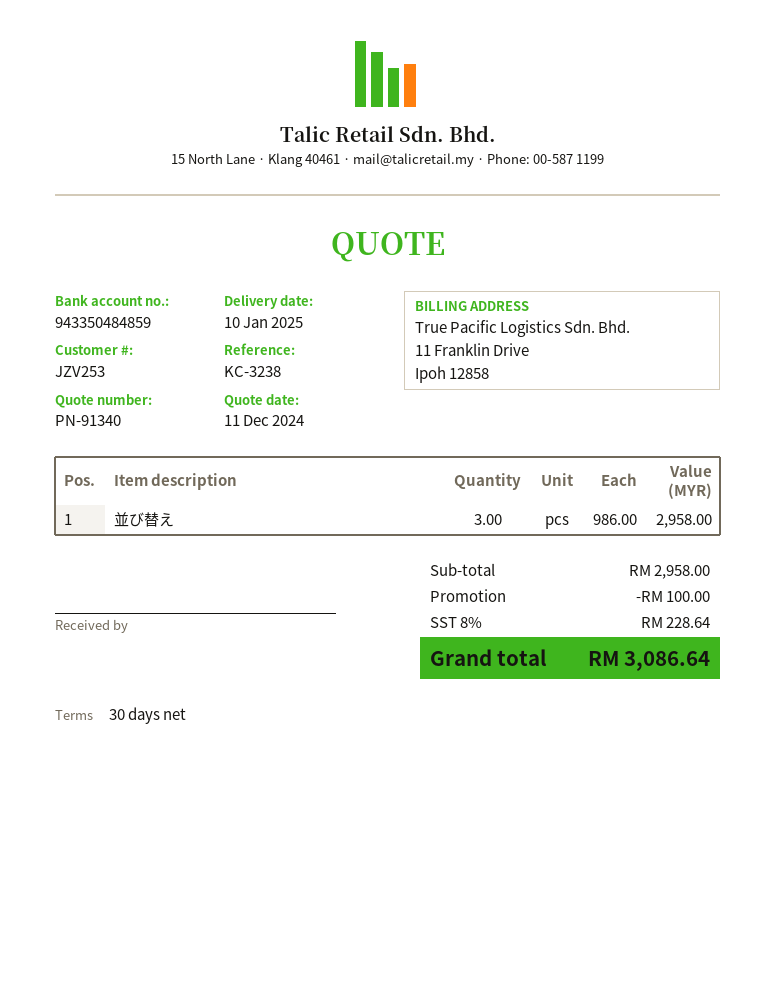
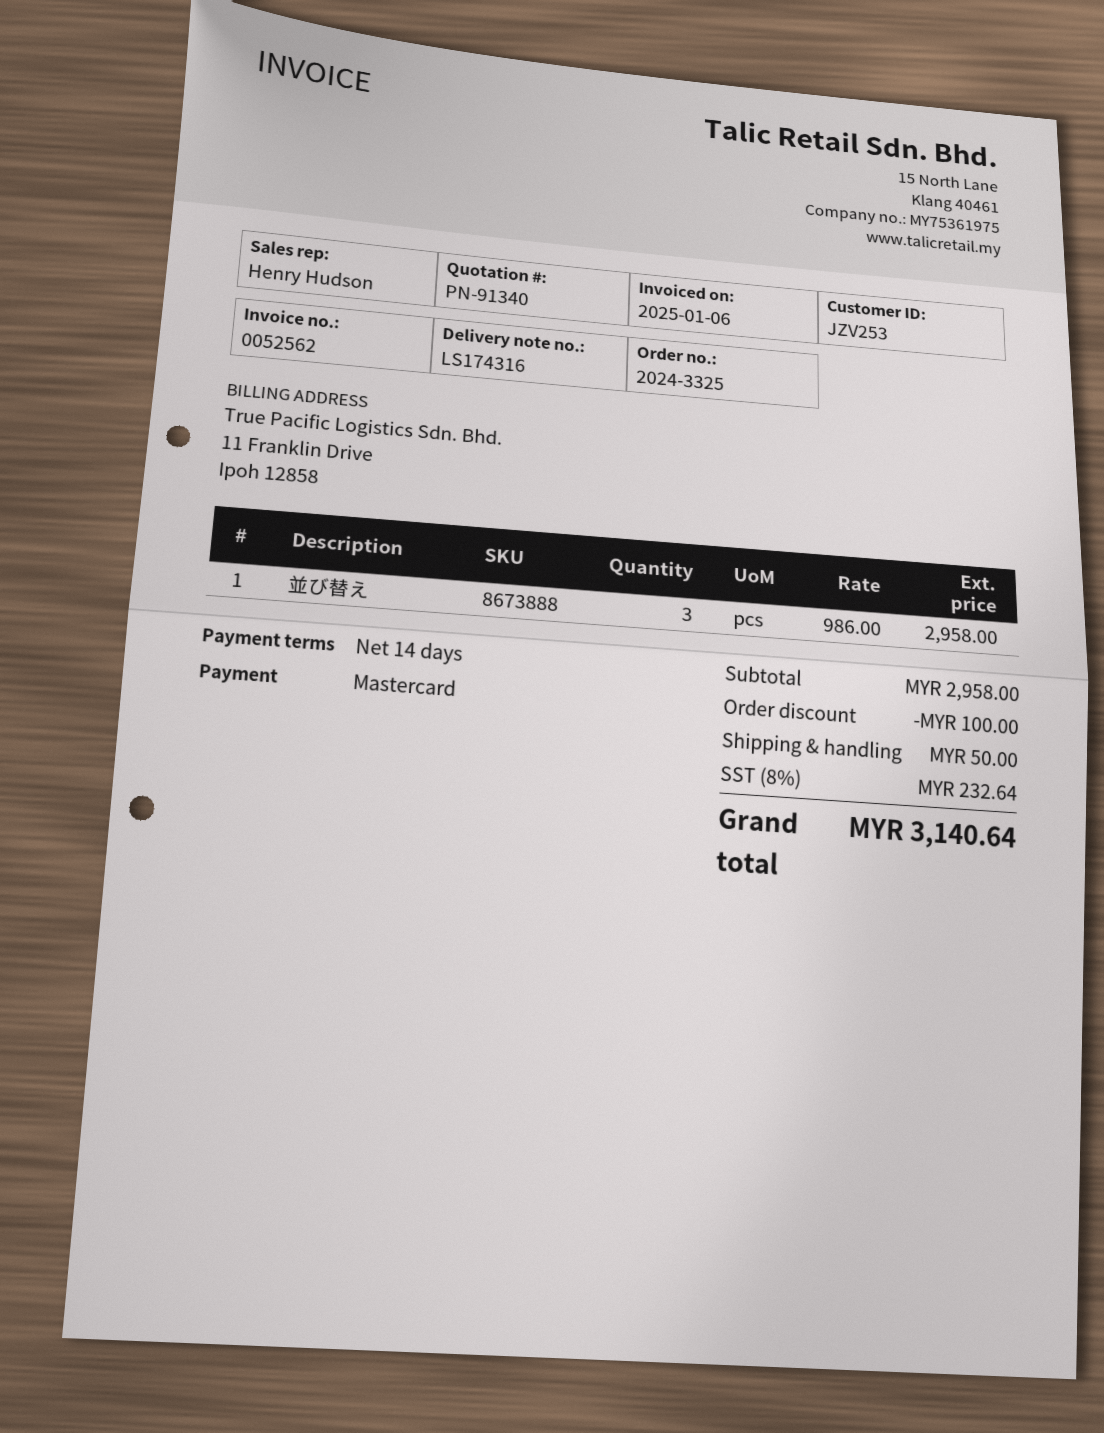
payment terms: 30 days -> 14 days
shipping: none -> 50.00
tax: 8% = 228.64 -> 8% = 232.64
total: 3086.64 -> 3140.64

